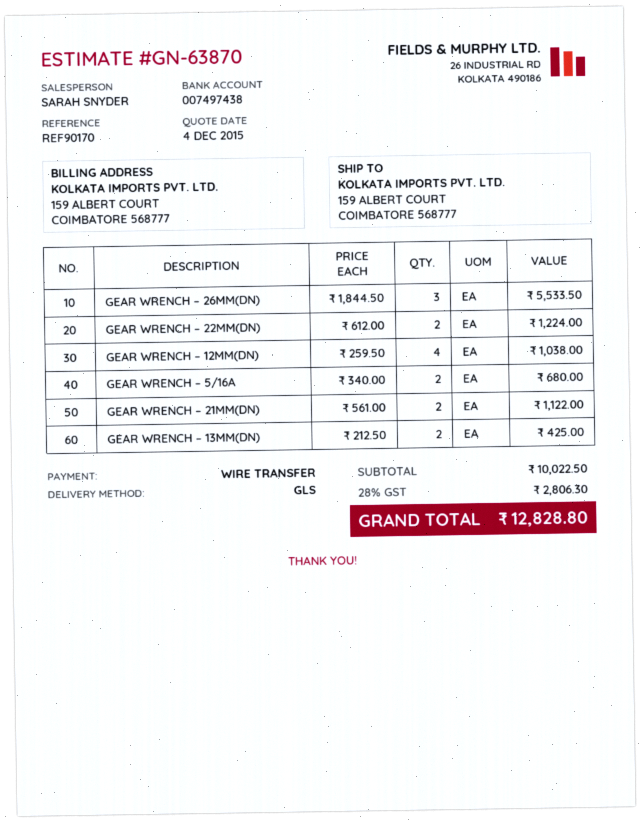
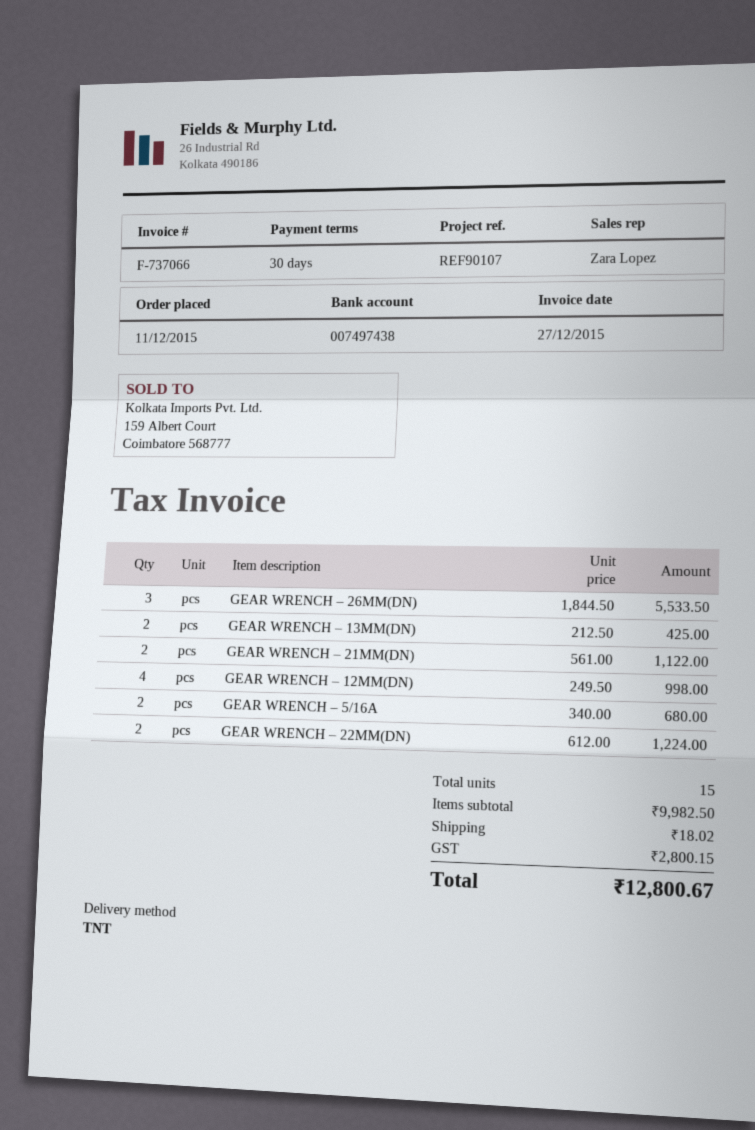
reference: REF90170 -> REF90107
sales rep: SARAH SNYDER -> Zara Lopez
shipping method: GLS -> TNT
GEAR WRENCH – 12MM(DN): 4 x 259.50 = 1038.00 -> 4 x 249.50 = 998.00
subtotal: 10022.50 -> 9982.50
shipping: none -> 18.02
tax: 2806.30 -> 2800.15
total: 12828.80 -> 12800.67

